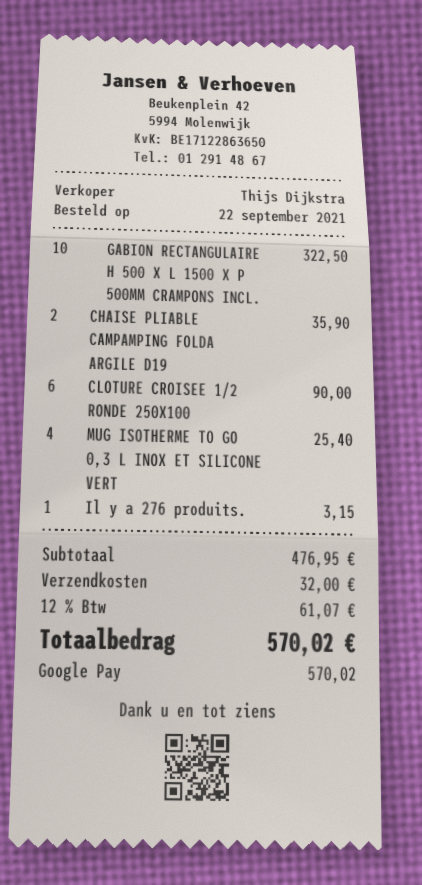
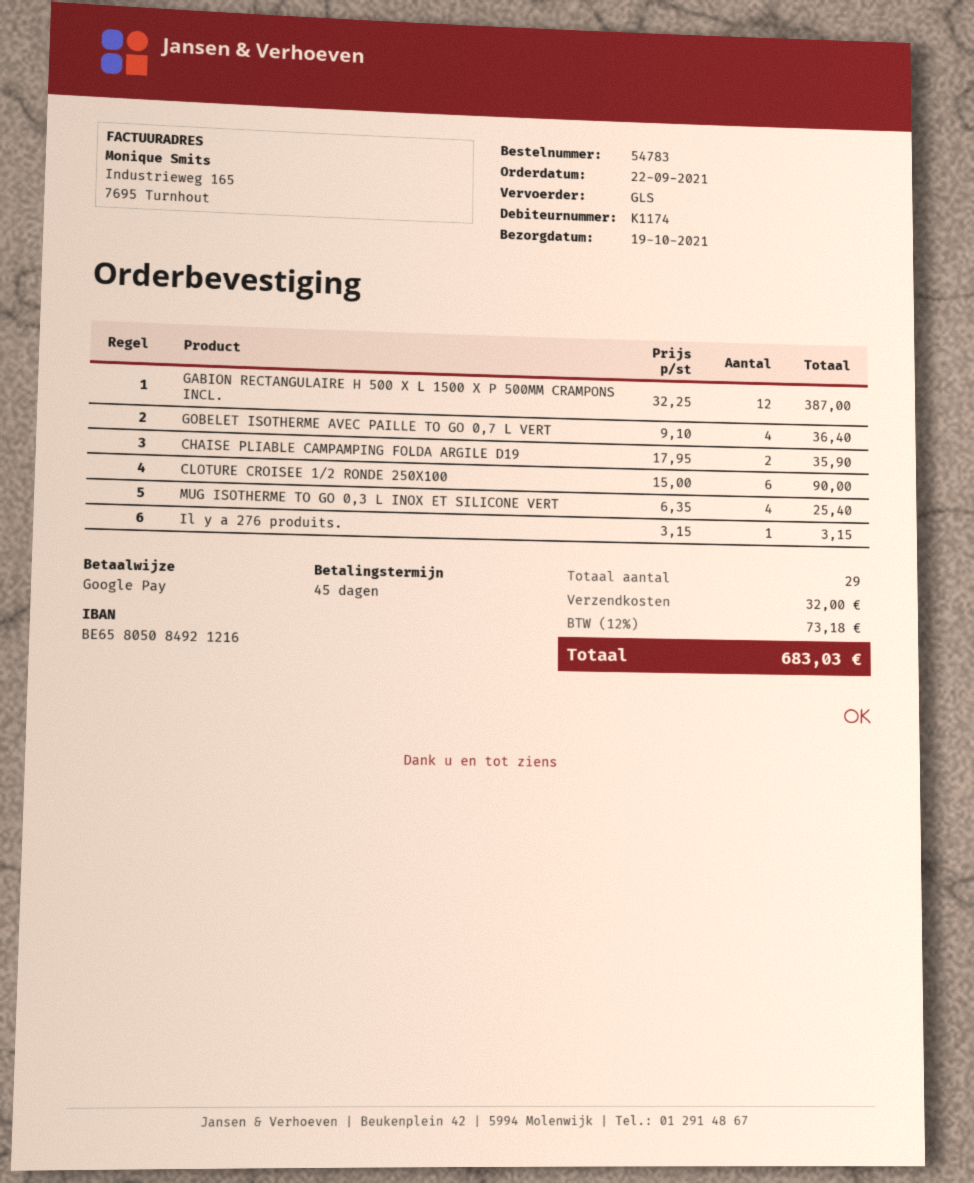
GABION RECTANGULAIRE H 500 X L 1500 X P 500MM CRAMPONS INCL.: 10 for 322.50 -> 12 for 387.00
GOBELET ISOTHERME AVEC PAILLE TO GO 0,7 L VERT: none -> 4 for 36.40
tax: 12% = 61.07 -> 12% = 73.18
total: 570.02 -> 683.03

